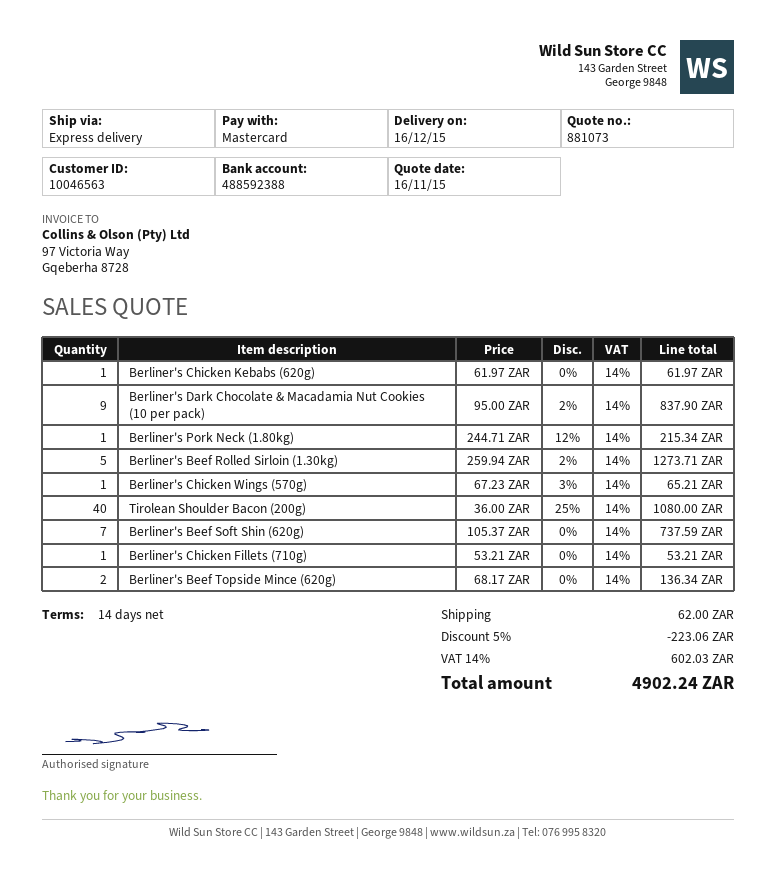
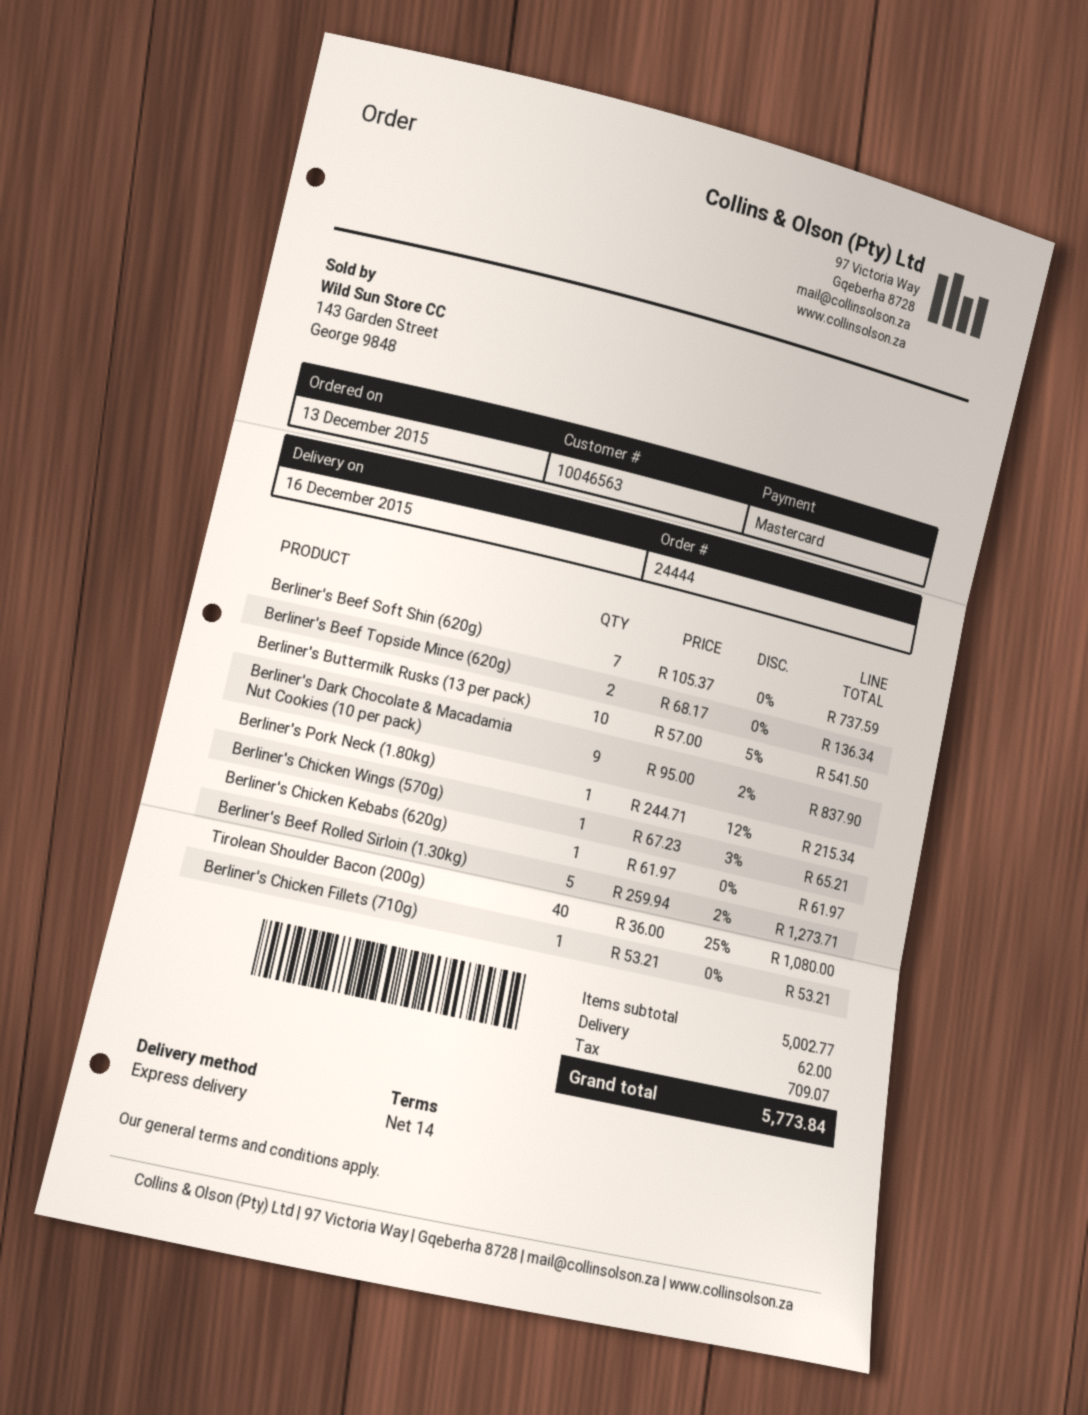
Berliner's Buttermilk Rusks (13 per pack): none -> 10 x 57.00 - 5% = 541.50
discount: 5% = 223.06 -> none
tax: 602.03 -> 709.07
total: 4902.24 -> 5773.84

